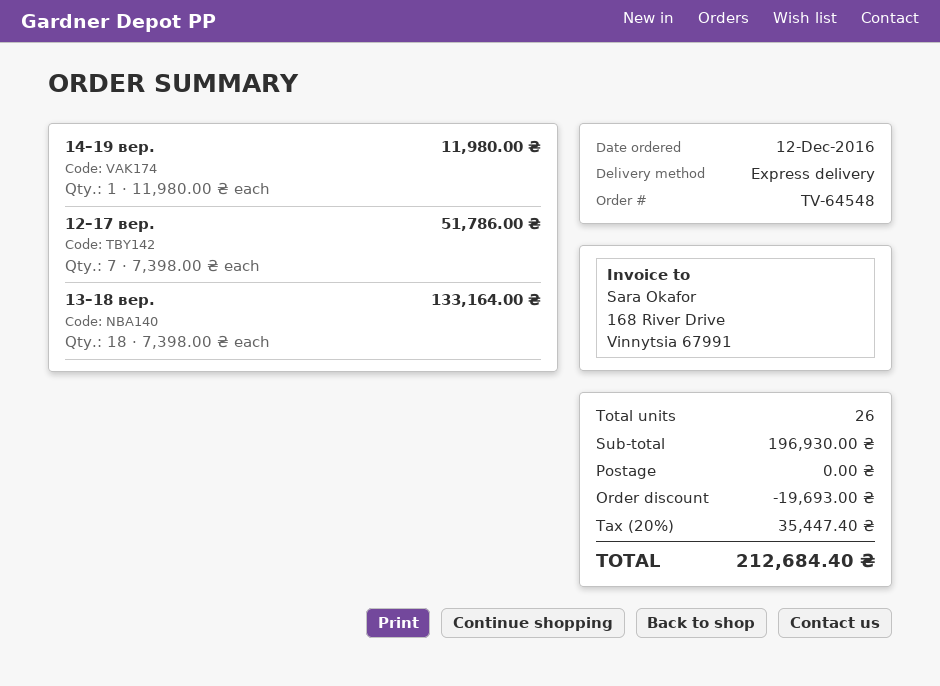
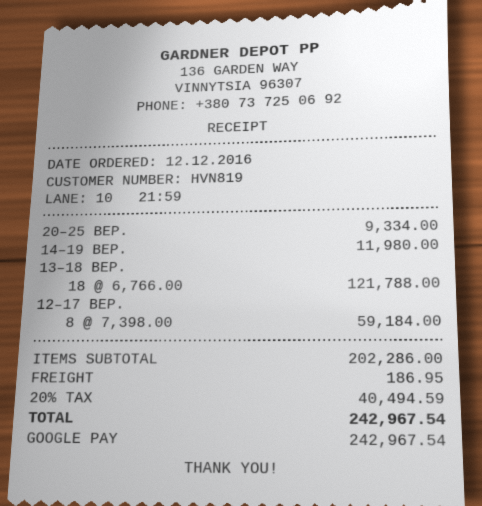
12–17 вер.: 7 x 7398.00 = 51786.00 -> 8 x 7398.00 = 59184.00
13–18 вер.: 18 x 7398.00 = 133164.00 -> 18 x 6766.00 = 121788.00
20–25 ВЕР.: none -> 1 x 9334.00 = 9334.00
subtotal: 196930.00 -> 202286.00
discount: 19693.00 -> none
shipping: 0.00 -> 186.95
tax: 20% = 35447.40 -> 20% = 40494.59
total: 212684.40 -> 242967.54

